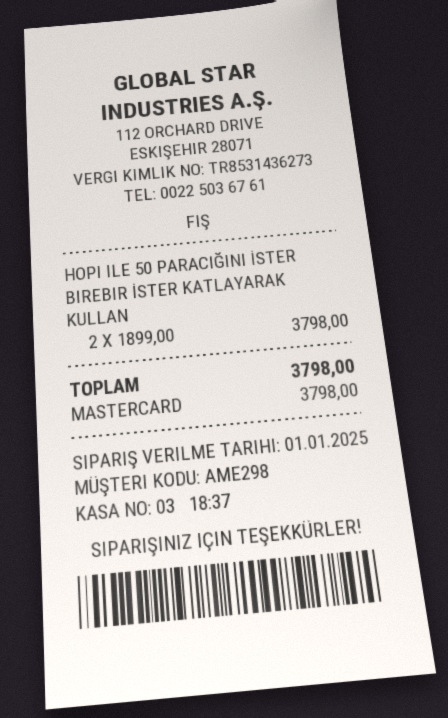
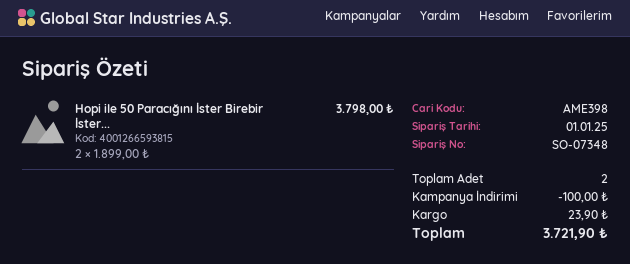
customer number: AME298 -> AME398
discount: none -> 100.00
shipping: none -> 23.90
total: 3798.00 -> 3721.90

